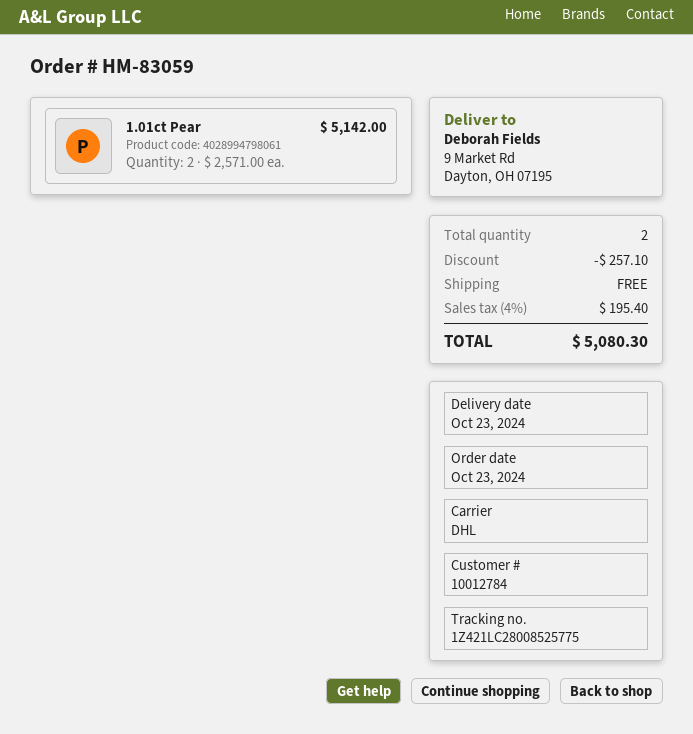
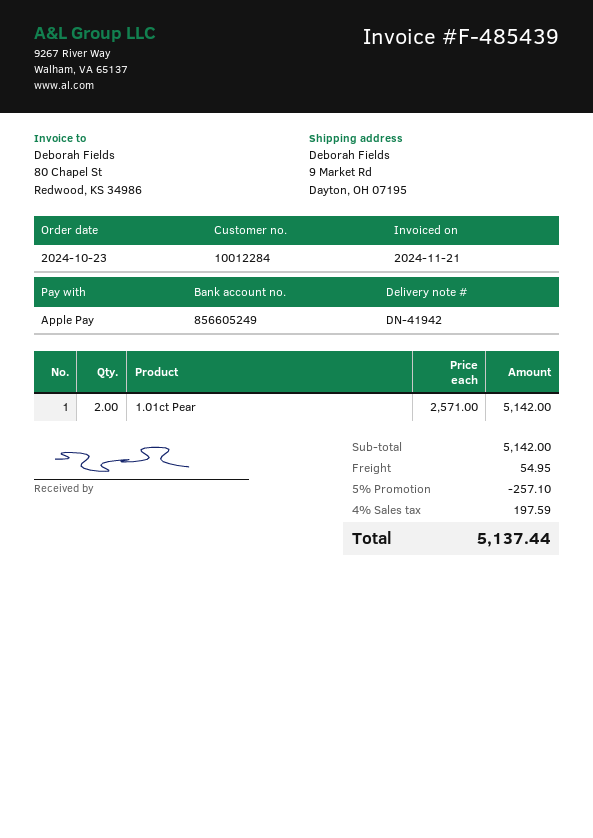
customer number: 10012784 -> 10012284
shipping: 0.00 -> 54.95
tax: 4% = 195.40 -> 4% = 197.59
total: 5080.30 -> 5137.44

